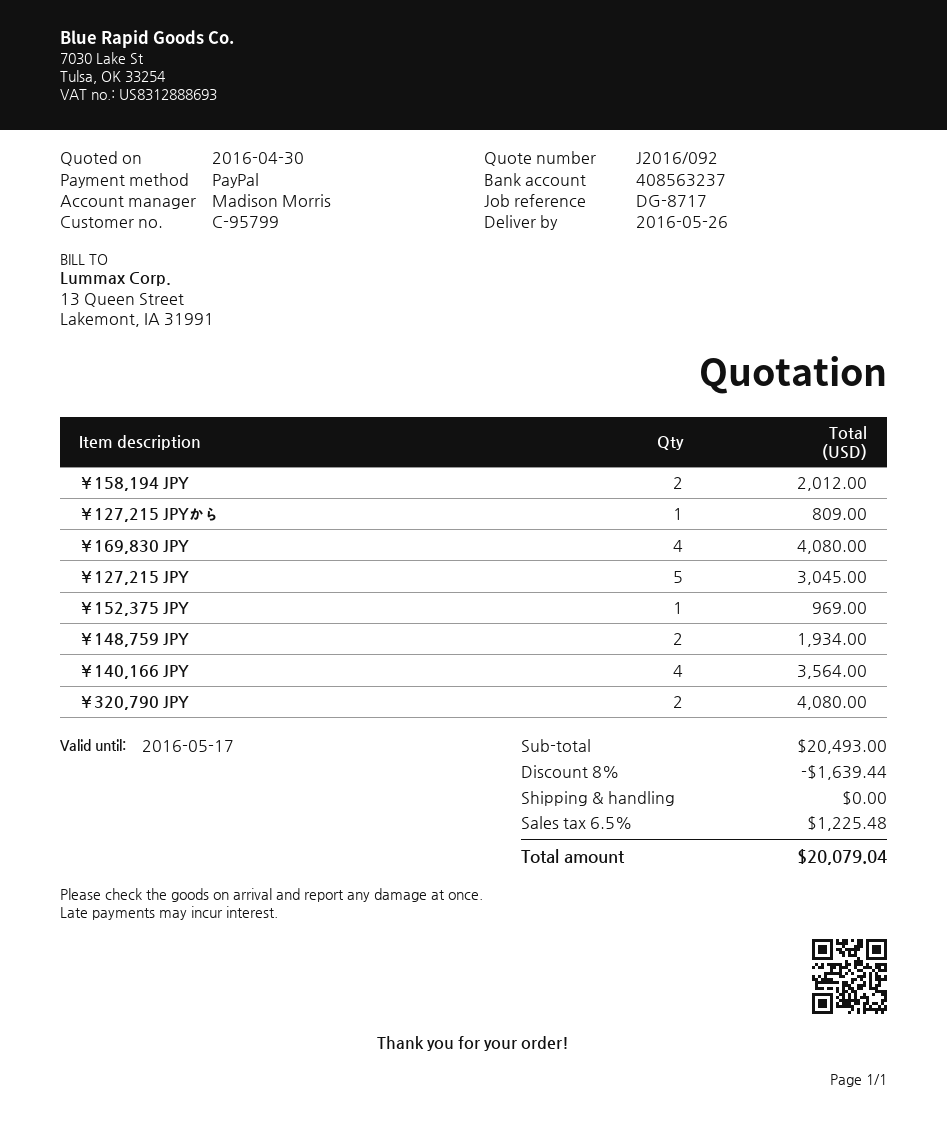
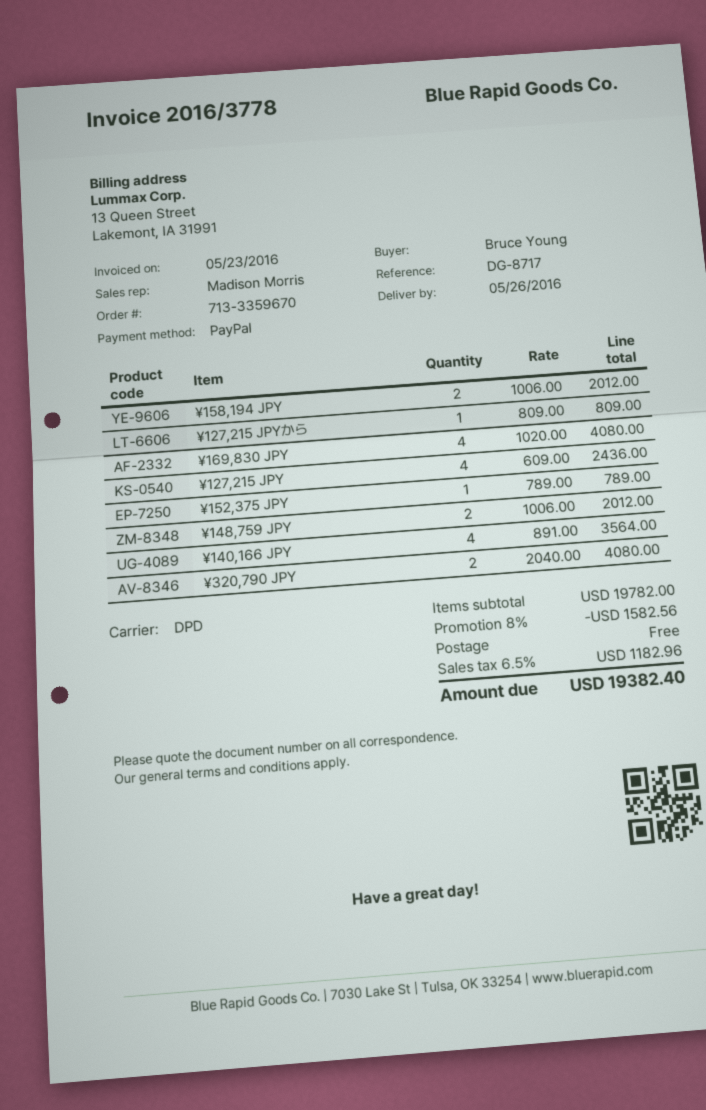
¥127,215 JPY: 5 for 3045.00 -> 4 for 2436.00
¥152,375 JPY: 1 for 969.00 -> 1 for 789.00
¥148,759 JPY: 2 for 1934.00 -> 2 for 2012.00
subtotal: 20493.00 -> 19782.00
discount: 8% = 1639.44 -> 8% = 1582.56
tax: 6.5% = 1225.48 -> 6.5% = 1182.96
total: 20079.04 -> 19382.40

